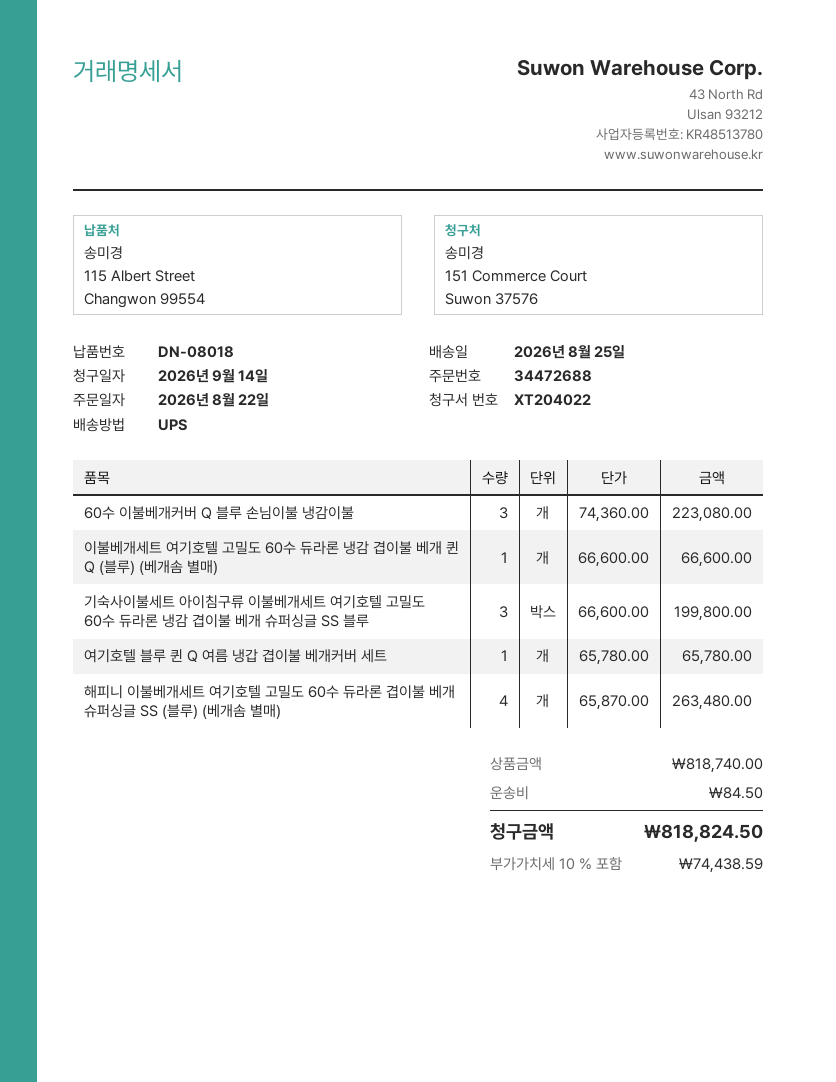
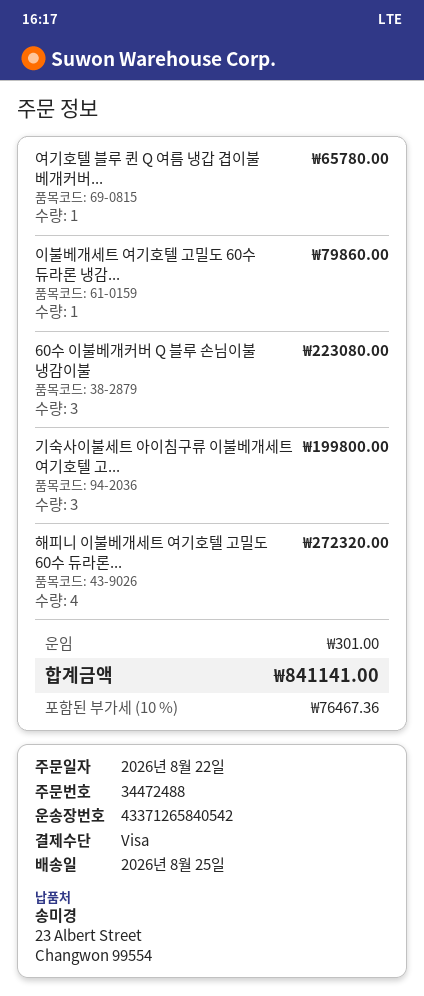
order number: 34472688 -> 34472488
ship to: 115 Albert Street, Changwon 99554 -> 23 Albert Street, Changwon 99554
이불베개세트 여기호텔 고밀도 60수 듀라론 냉감 겹이불 베개 퀸 Q (블루) (베개솜 별매): 1 for 66600.00 -> 1 for 79860.00
해피니 이불베개세트 여기호텔 고밀도 60수 듀라론 겹이불 베개 슈퍼싱글 SS (블루) (베개솜 별매): 4 for 263480.00 -> 4 for 272320.00
shipping: 84.50 -> 301.00
tax: 10% = 74438.59 -> 10% = 76467.36
total: 818824.50 -> 841141.00

